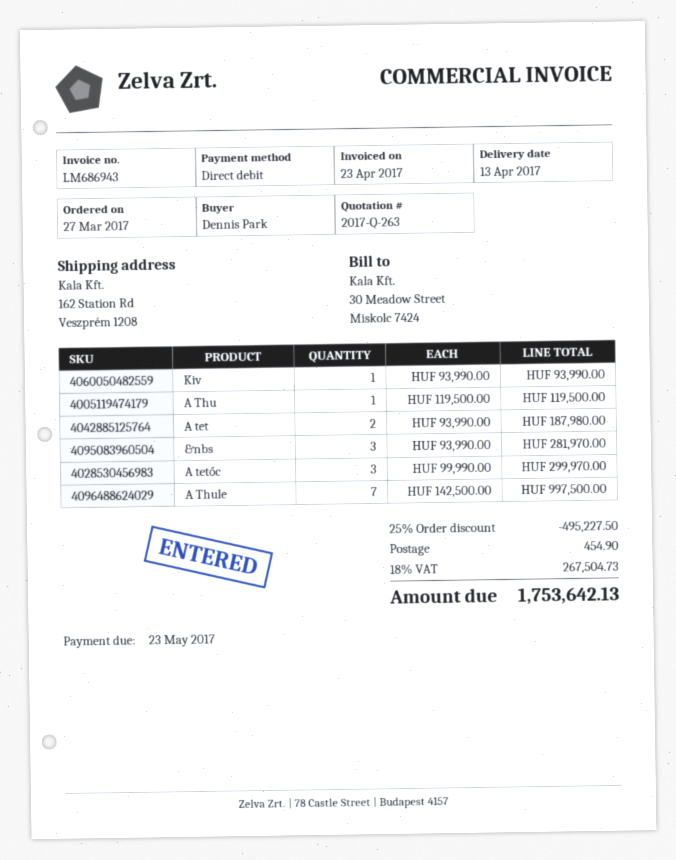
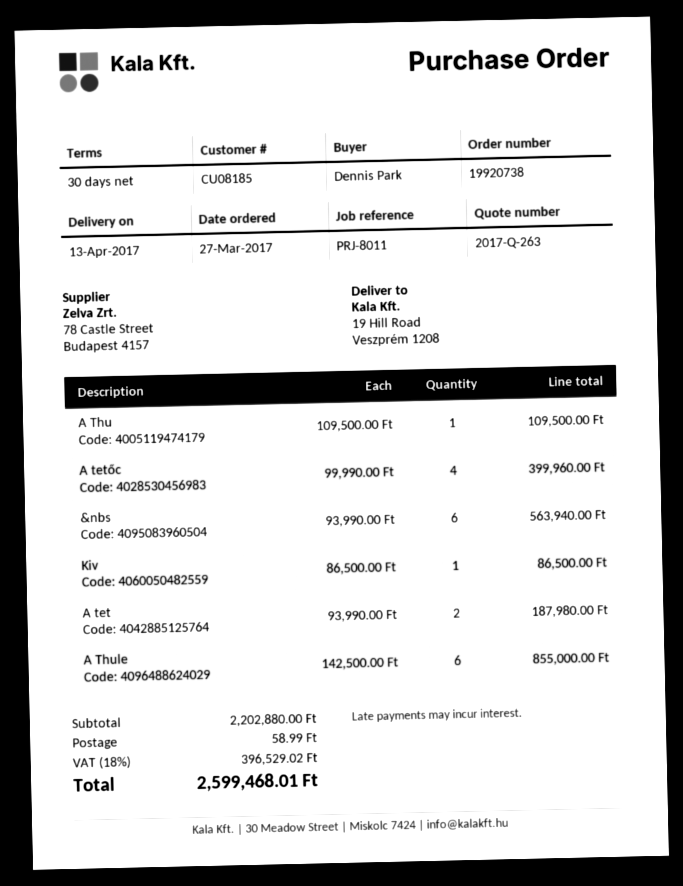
ship to: 162 Station Rd, Veszprém 1208 -> 19 Hill Road, Veszprém 1208
Kiv: 1 x 93990.00 = 93990.00 -> 1 x 86500.00 = 86500.00
A Thu: 1 x 119500.00 = 119500.00 -> 1 x 109500.00 = 109500.00
&nbs: 3 x 93990.00 = 281970.00 -> 6 x 93990.00 = 563940.00
A tetőc: 3 x 99990.00 = 299970.00 -> 4 x 99990.00 = 399960.00
A Thule: 7 x 142500.00 = 997500.00 -> 6 x 142500.00 = 855000.00
discount: 25% = 495227.50 -> none
shipping: 454.90 -> 58.99
tax: 18% = 267504.73 -> 18% = 396529.02
total: 1753642.13 -> 2599468.01

